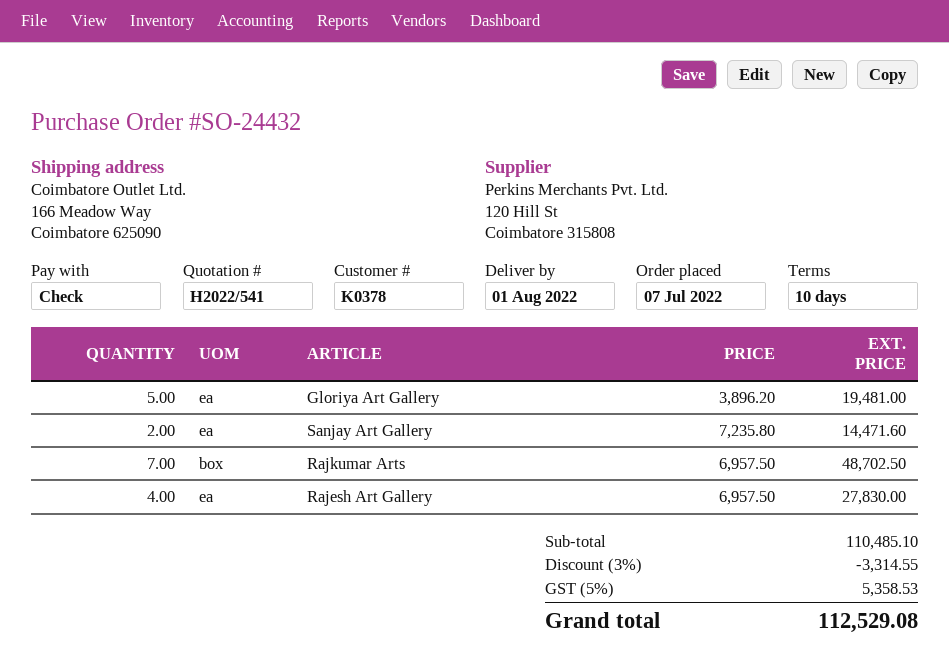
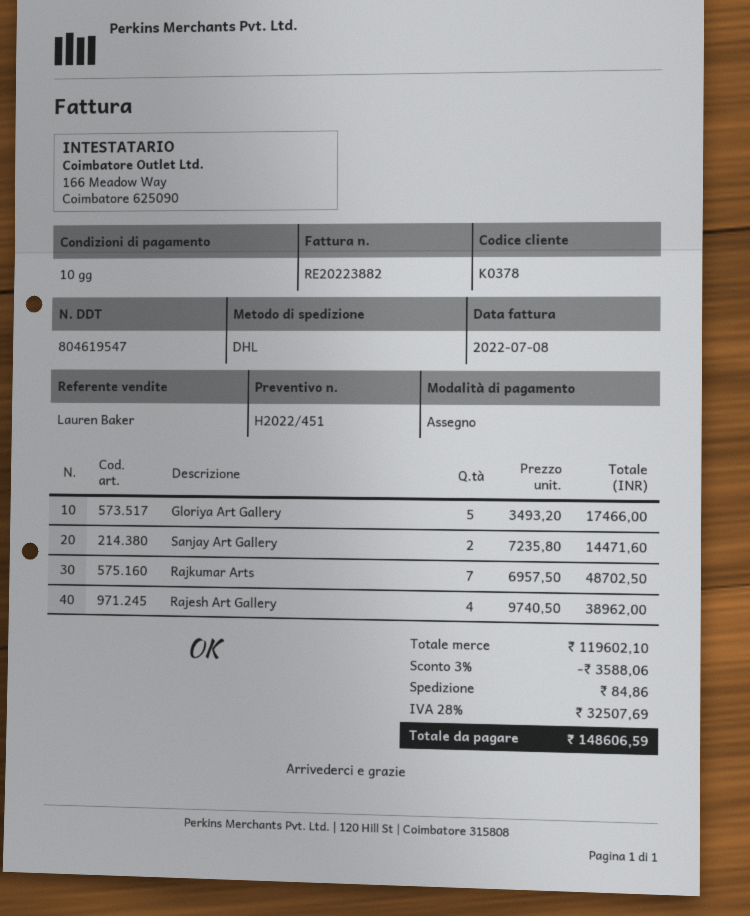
quote number: H2022/541 -> H2022/451
Gloriya Art Gallery: 5 x 3896.20 = 19481.00 -> 5 x 3493.20 = 17466.00
Rajesh Art Gallery: 4 x 6957.50 = 27830.00 -> 4 x 9740.50 = 38962.00
subtotal: 110485.10 -> 119602.10
discount: 3% = 3314.55 -> 3% = 3588.06
shipping: none -> 84.86
tax: 5% = 5358.53 -> 28% = 32507.69
total: 112529.08 -> 148606.59

